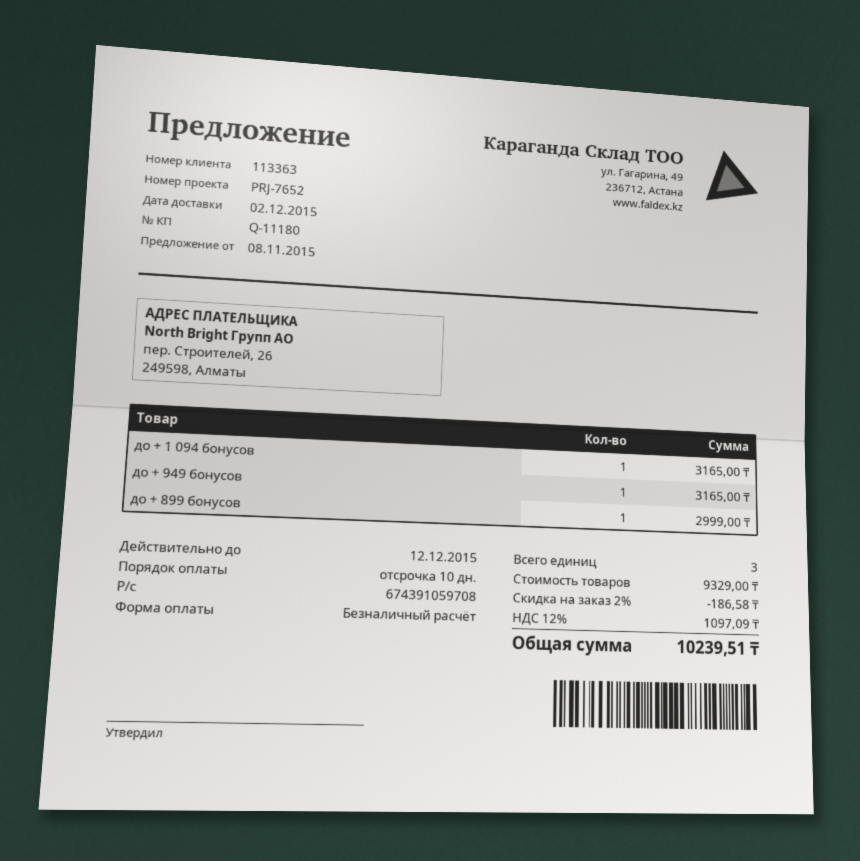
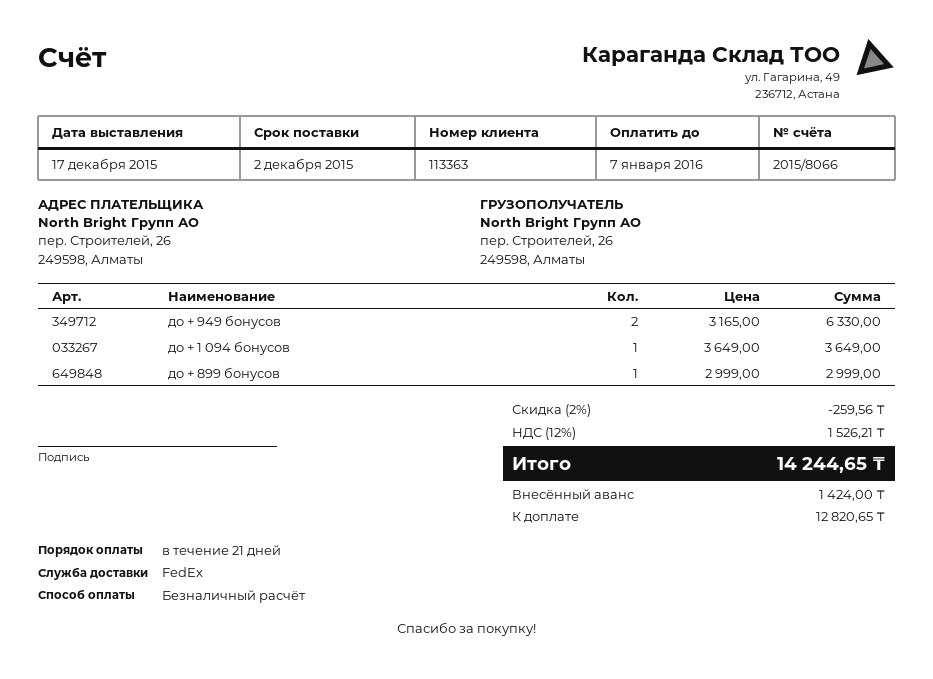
payment terms: 10 days -> 21 days
до + 1 094 бонусов: 1 for 3165.00 -> 1 for 3649.00
до + 949 бонусов: 1 for 3165.00 -> 2 for 6330.00
discount: 2% = 186.58 -> 2% = 259.56
tax: 12% = 1097.09 -> 12% = 1526.21
total: 10239.51 -> 14244.65

